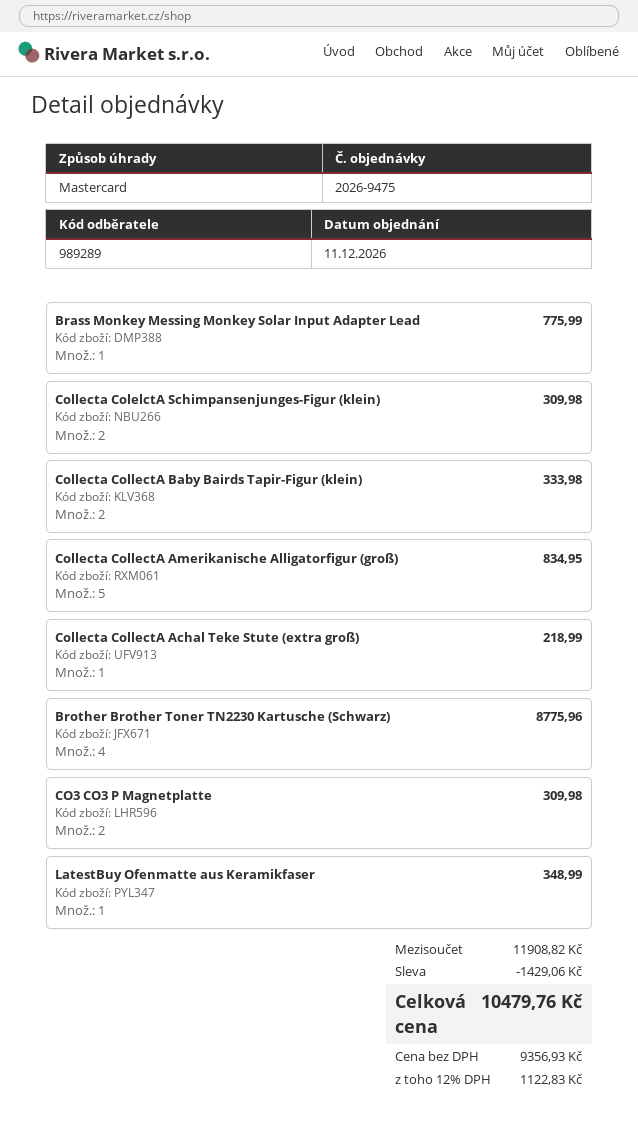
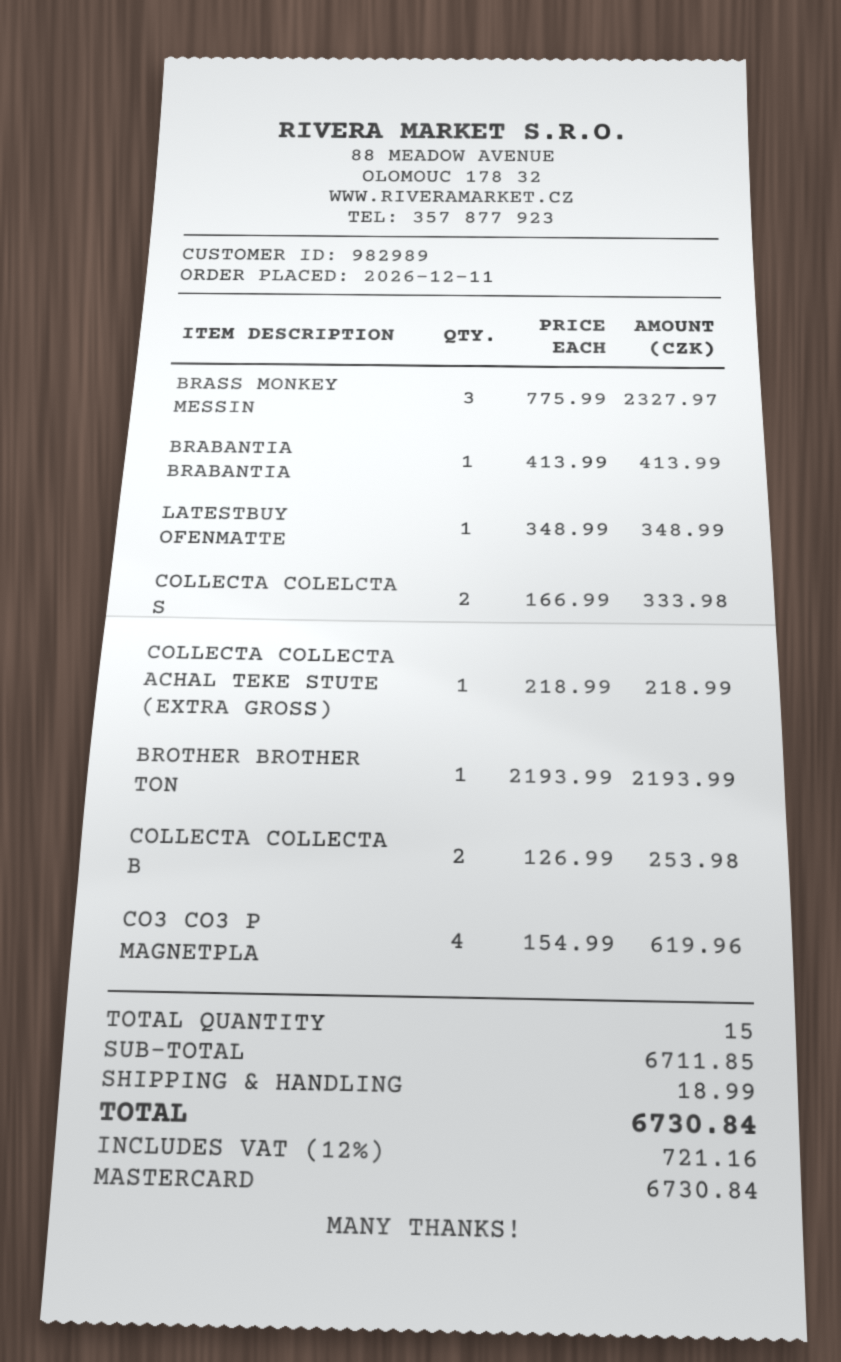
customer number: 989289 -> 982989
Brass Monkey Messing Monkey Solar Input Adapter Lead: 1 for 775.99 -> 3 for 2327.97
Collecta ColelctA Schimpansenjunges-Figur (klein): 2 for 309.98 -> 2 for 333.98
Collecta CollectA Baby Bairds Tapir-Figur (klein): 2 for 333.98 -> 2 for 253.98
Collecta CollectA Amerikanische Alligatorfigur (groß): 5 for 834.95 -> none
Brother Brother Toner TN2230 Kartusche (Schwarz): 4 for 8775.96 -> 1 for 2193.99
CO3 CO3 P Magnetplatte: 2 for 309.98 -> 4 for 619.96
BRABANTIA BRABANTIA: none -> 1 for 413.99
subtotal: 11908.82 -> 6711.85
discount: 1429.06 -> none
shipping: none -> 18.99
tax: 12% = 1122.83 -> 12% = 721.16
total: 10479.76 -> 6730.84

